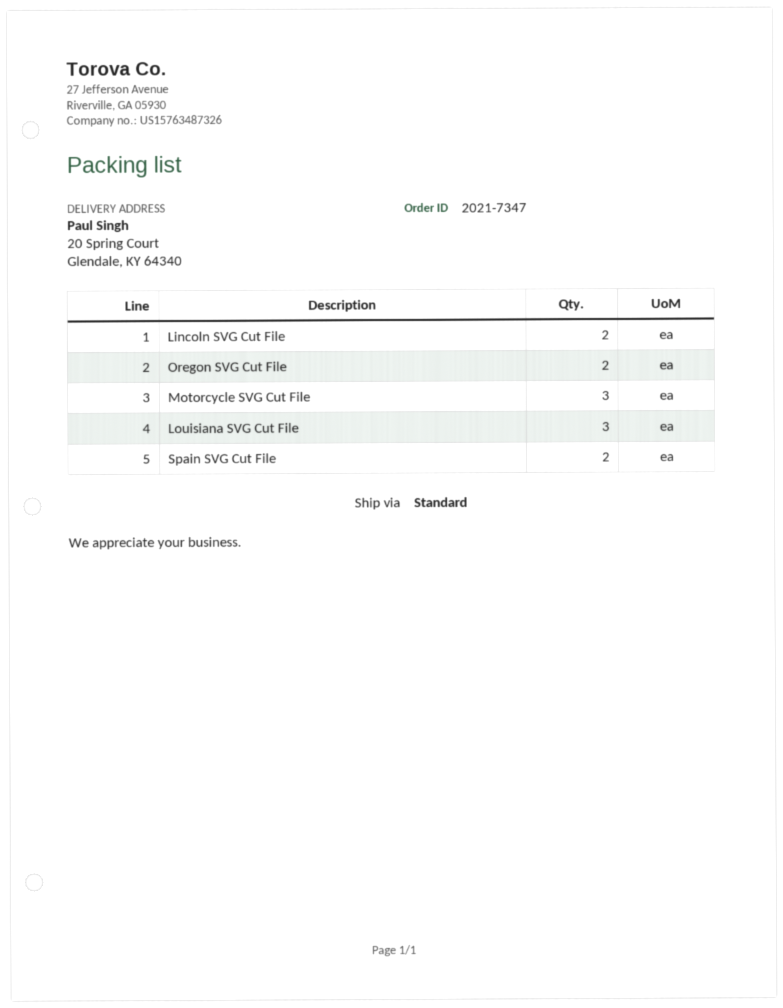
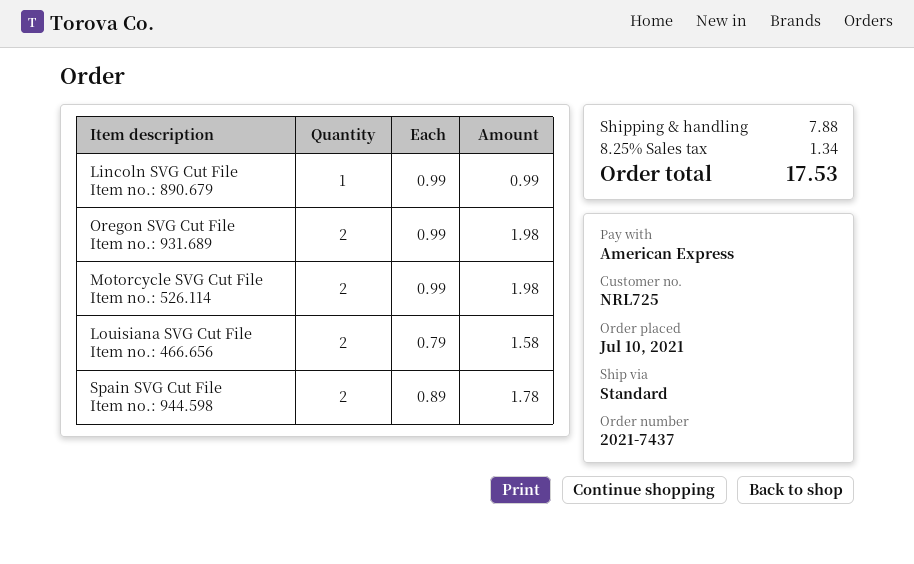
order number: 2021-7347 -> 2021-7437
Lincoln SVG Cut File: 2 -> 1
Motorcycle SVG Cut File: 3 -> 2
Louisiana SVG Cut File: 3 -> 2

